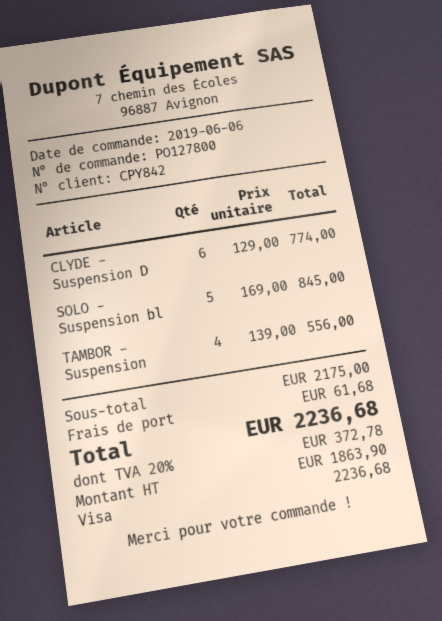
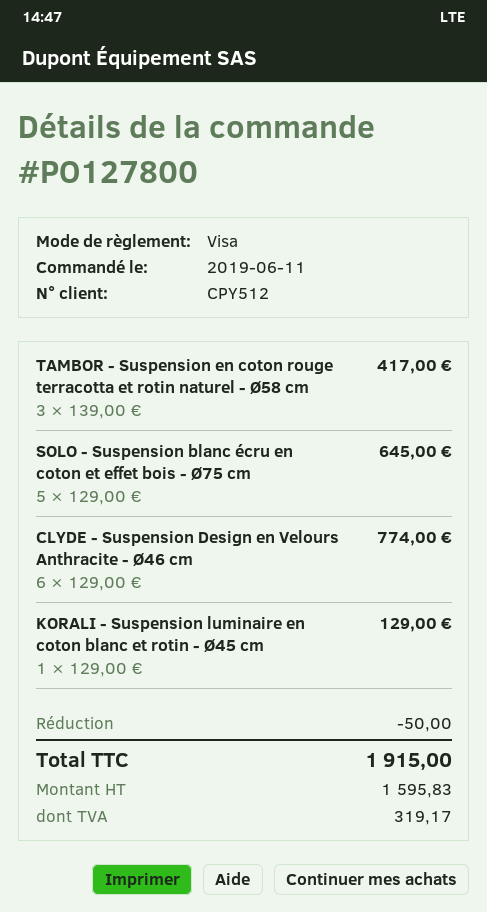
order date: 2019-06-06 -> 2019-06-11
customer number: CPY842 -> CPY512
SOLO - Suspension bl: 5 x 169.00 = 845.00 -> 5 x 129.00 = 645.00
TAMBOR - Suspension: 4 x 139.00 = 556.00 -> 3 x 139.00 = 417.00
KORALI - Suspension luminaire en coton blanc et rotin - Ø45 cm: none -> 1 x 129.00 = 129.00
discount: none -> 50.00
shipping: 61.68 -> none
net: 1863.90 -> 1595.83
tax: 372.78 -> 319.17
total: 2236.68 -> 1915.00

